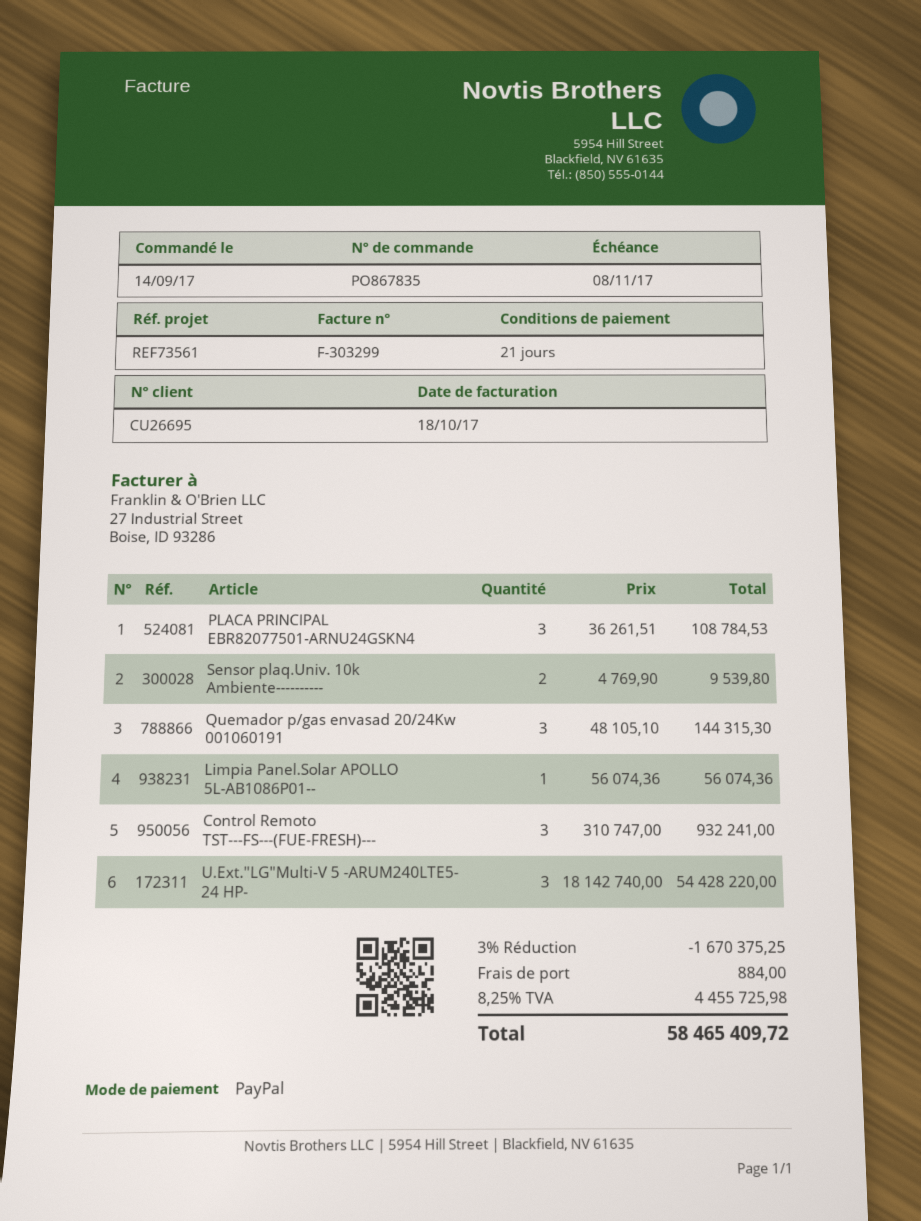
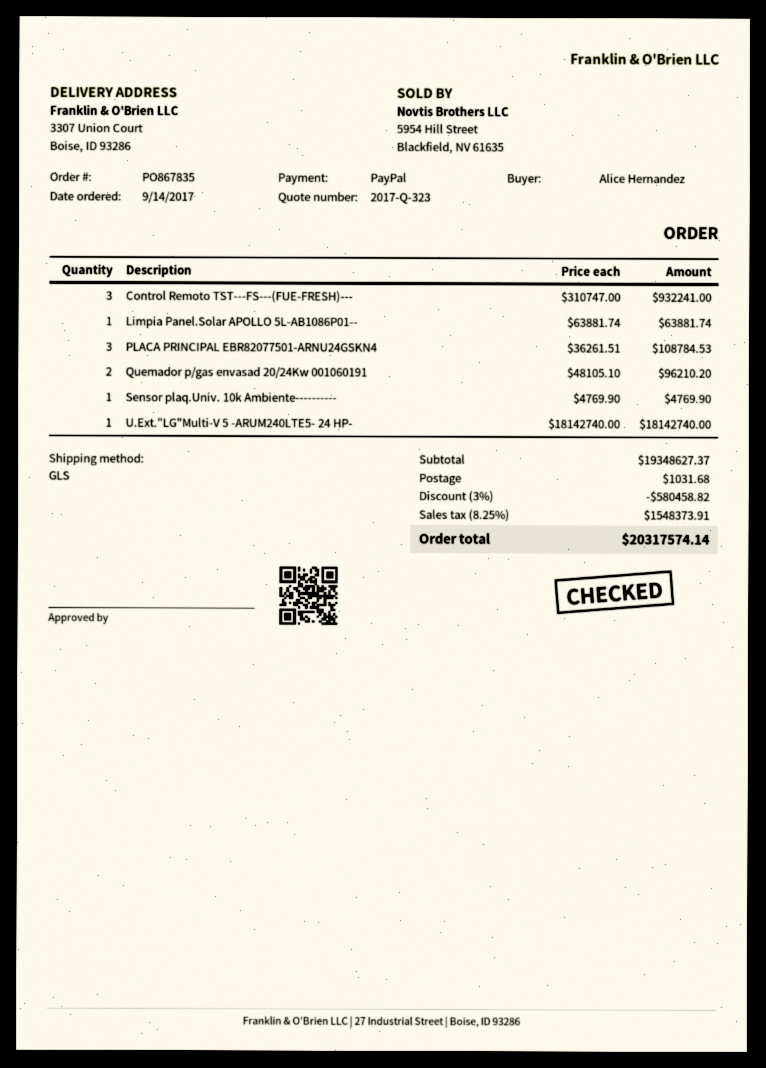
Sensor plaq.Univ. 10k Ambiente----------: 2 x 4769.90 = 9539.80 -> 1 x 4769.90 = 4769.90
Quemador p/gas envasad 20/24Kw 001060191: 3 x 48105.10 = 144315.30 -> 2 x 48105.10 = 96210.20
Limpia Panel.Solar APOLLO 5L-AB1086P01--: 1 x 56074.36 = 56074.36 -> 1 x 63881.74 = 63881.74
U.Ext."LG"Multi-V 5 -ARUM240LTE5- 24 HP-: 3 x 18142740.00 = 54428220.00 -> 1 x 18142740.00 = 18142740.00
discount: 3% = 1670375.25 -> 3% = 580458.82
shipping: 884.00 -> 1031.68
tax: 8.25% = 4455725.98 -> 8.25% = 1548373.91
total: 58465409.72 -> 20317574.14

